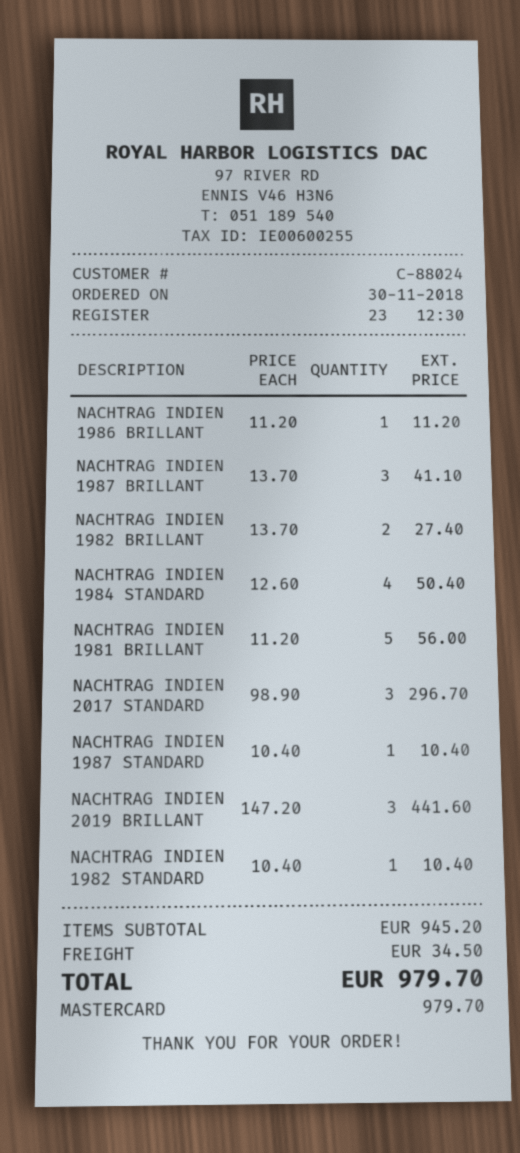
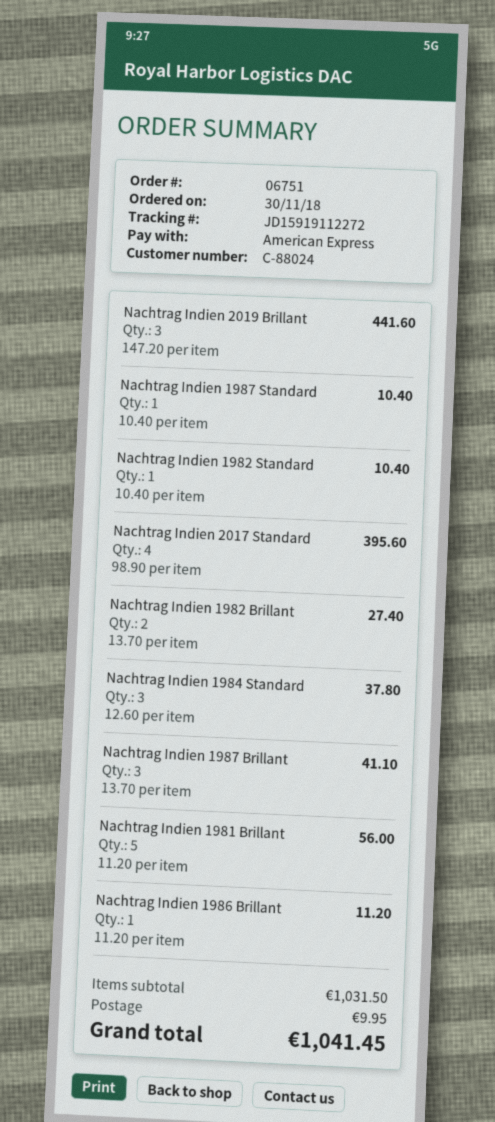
payment method: Mastercard -> American Express
NACHTRAG INDIEN 1984 STANDARD: 4 x 12.60 = 50.40 -> 3 x 12.60 = 37.80
NACHTRAG INDIEN 2017 STANDARD: 3 x 98.90 = 296.70 -> 4 x 98.90 = 395.60
subtotal: 945.20 -> 1031.50
shipping: 34.50 -> 9.95
total: 979.70 -> 1041.45

